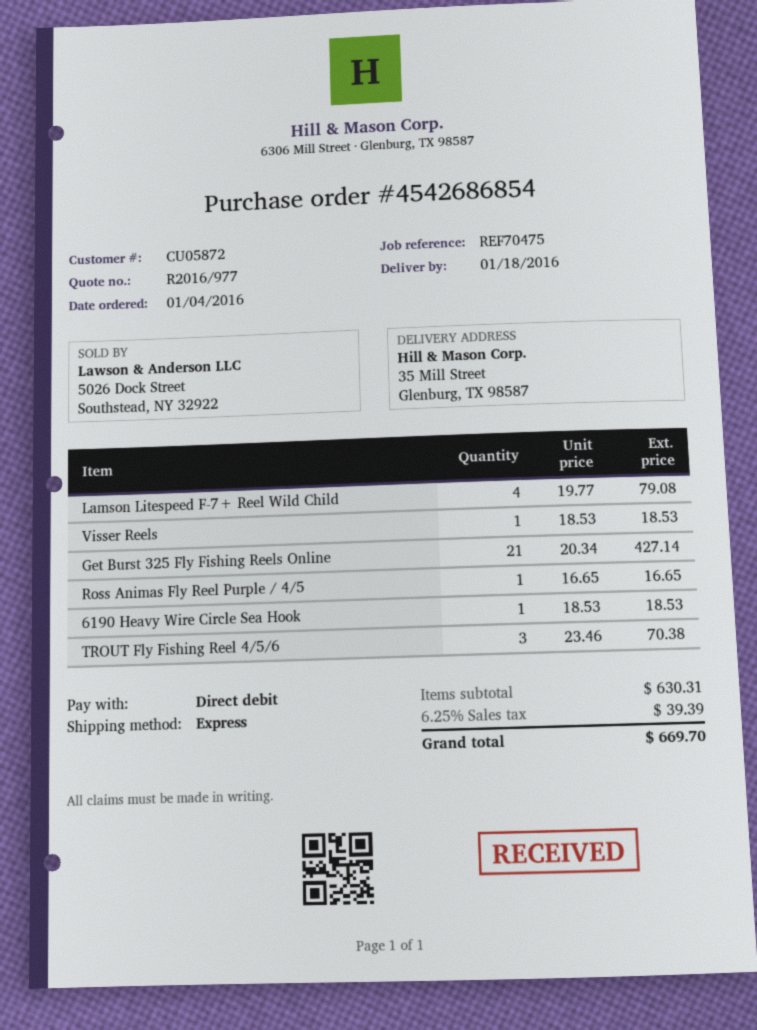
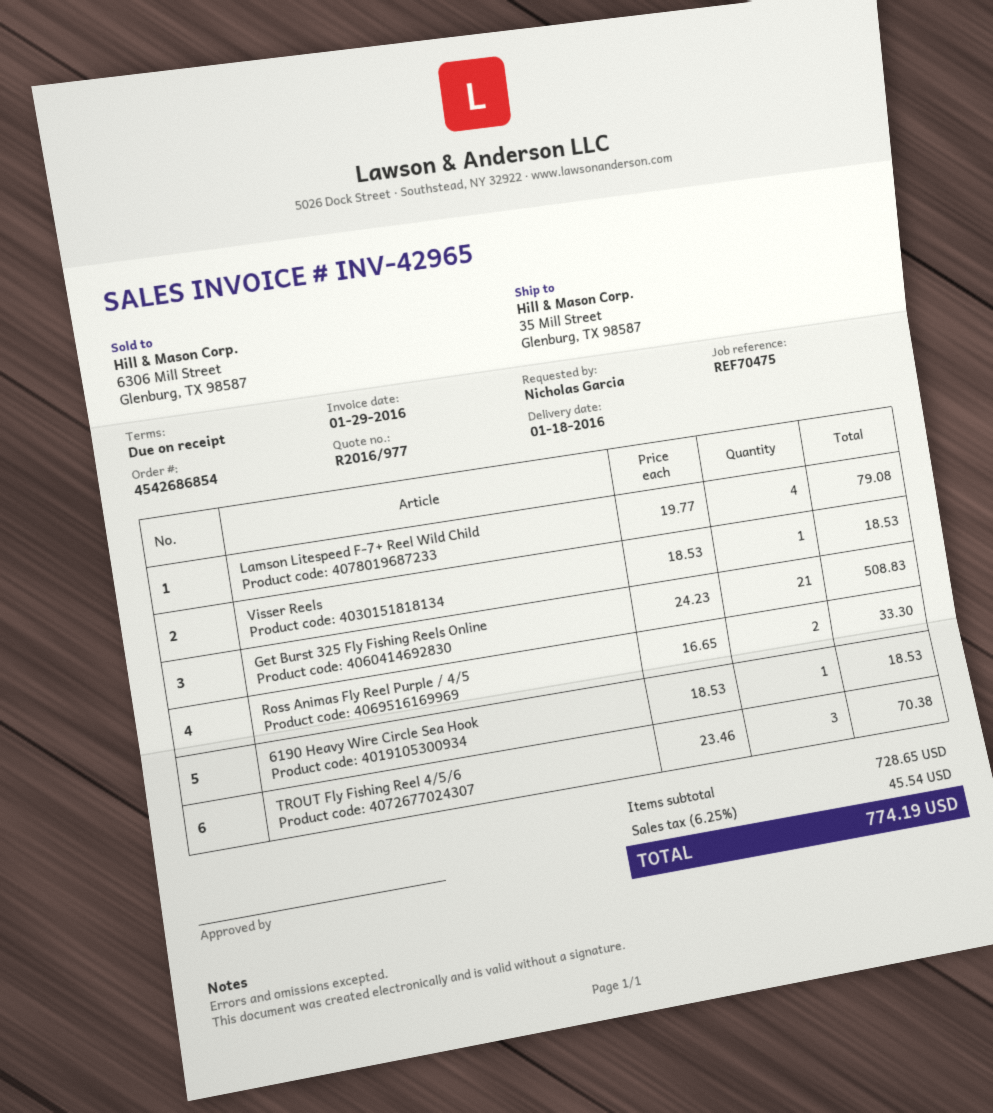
Get Burst 325 Fly Fishing Reels Online: 21 x 20.34 = 427.14 -> 21 x 24.23 = 508.83
Ross Animas Fly Reel Purple / 4/5: 1 x 16.65 = 16.65 -> 2 x 16.65 = 33.30
subtotal: 630.31 -> 728.65
tax: 6.25% = 39.39 -> 6.25% = 45.54
total: 669.70 -> 774.19

